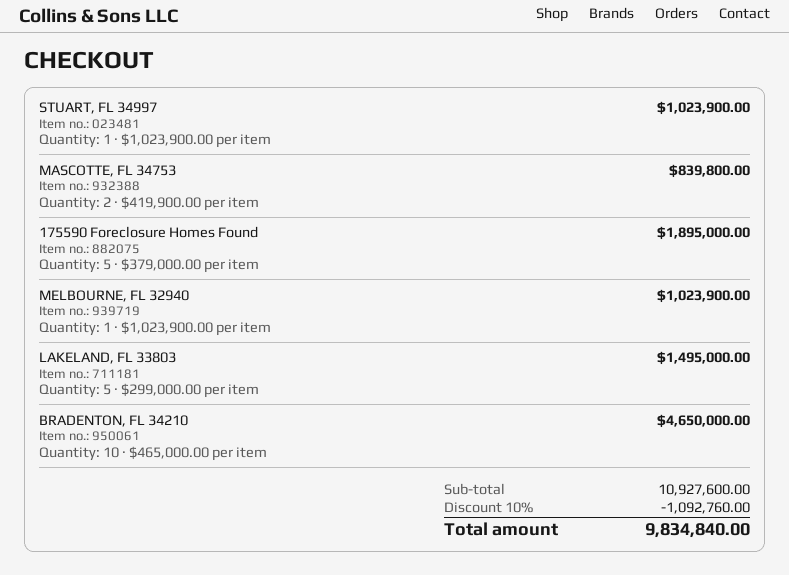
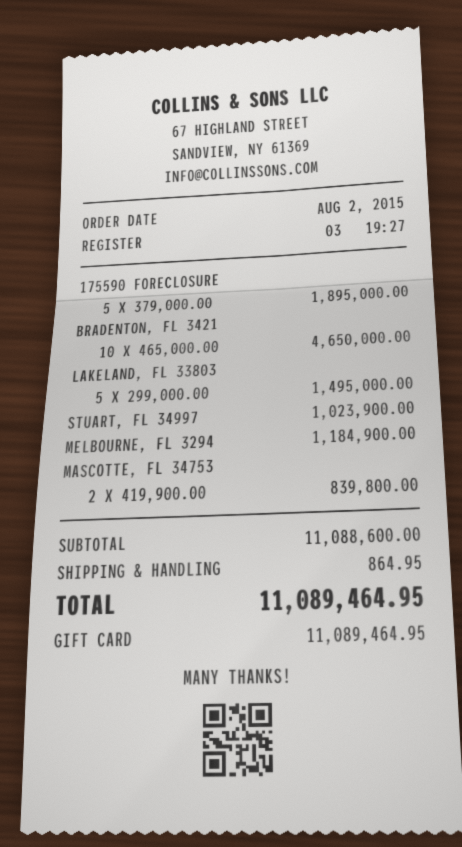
MELBOURNE, FL 32940: 1 x 1023900.00 = 1023900.00 -> 1 x 1184900.00 = 1184900.00
subtotal: 10927600.00 -> 11088600.00
discount: 10% = 1092760.00 -> none
shipping: none -> 864.95
total: 9834840.00 -> 11089464.95

